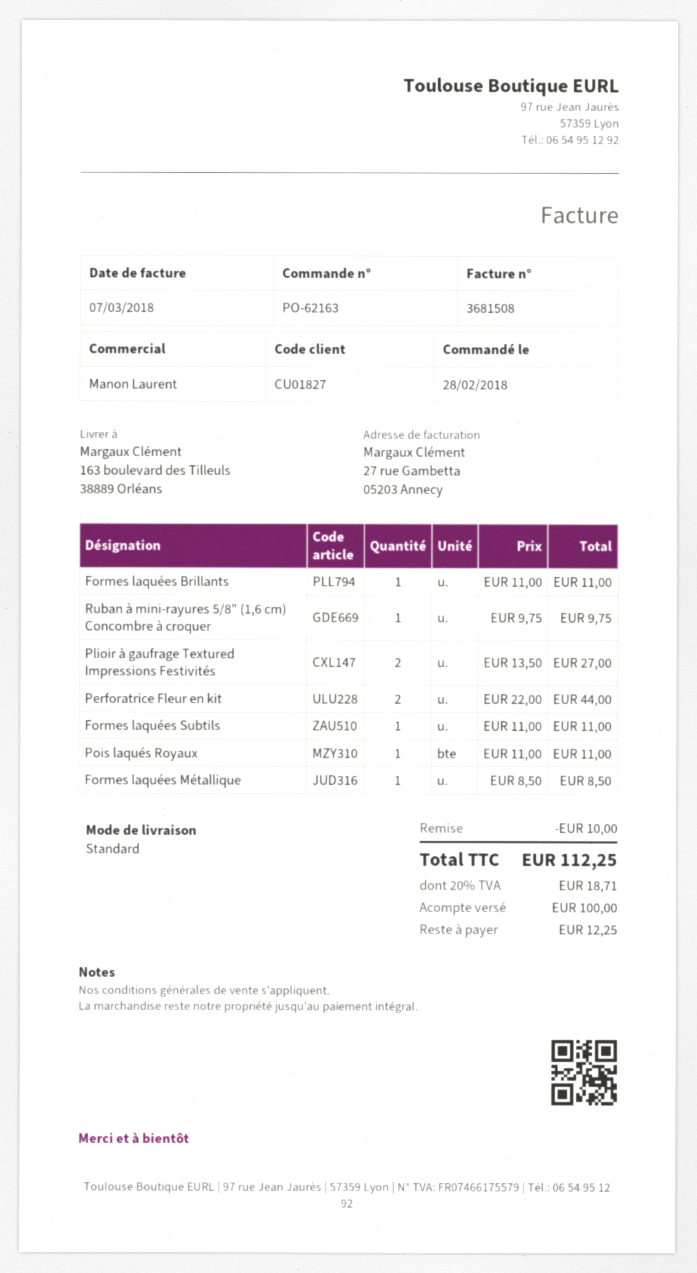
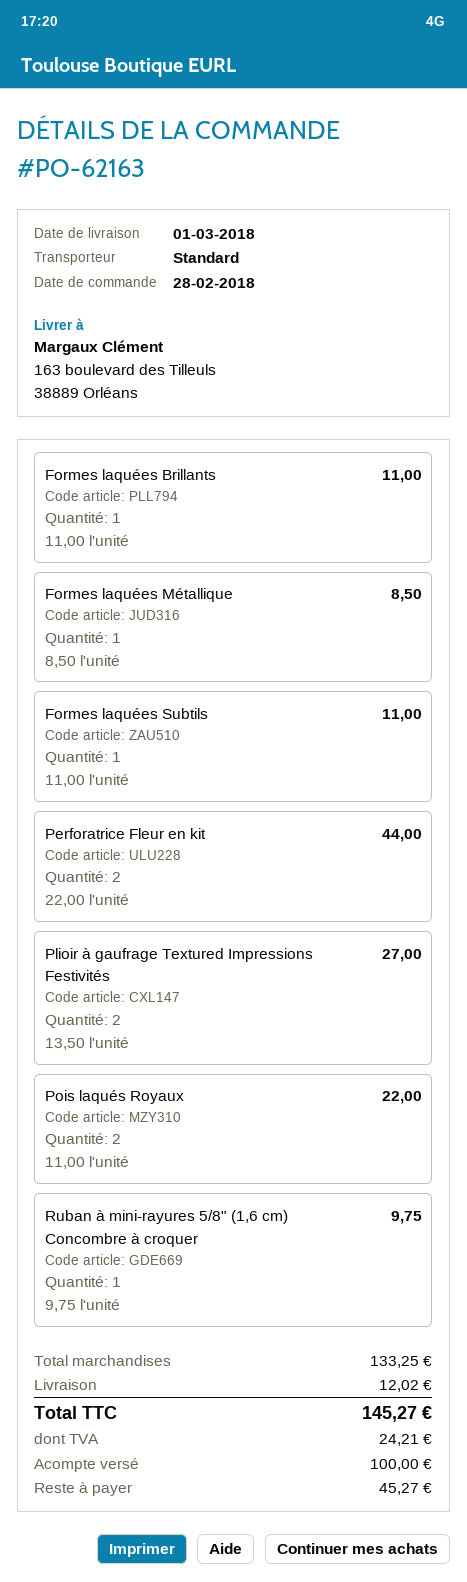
Pois laqués Royaux: 1 x 11.00 = 11.00 -> 2 x 11.00 = 22.00
discount: 10.00 -> none
shipping: none -> 12.02
tax: 18.71 -> 24.21
total: 112.25 -> 145.27
balance: 12.25 -> 45.27

